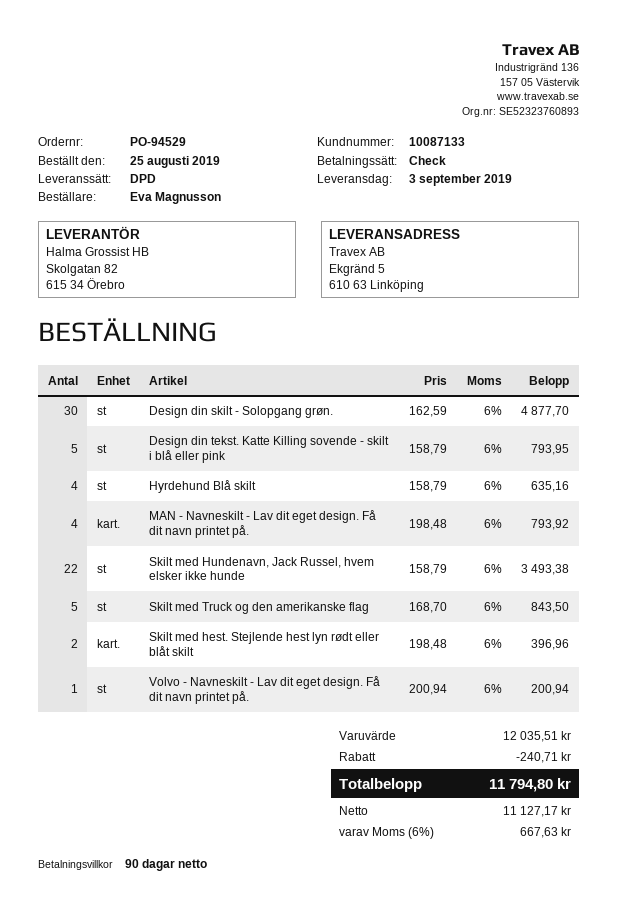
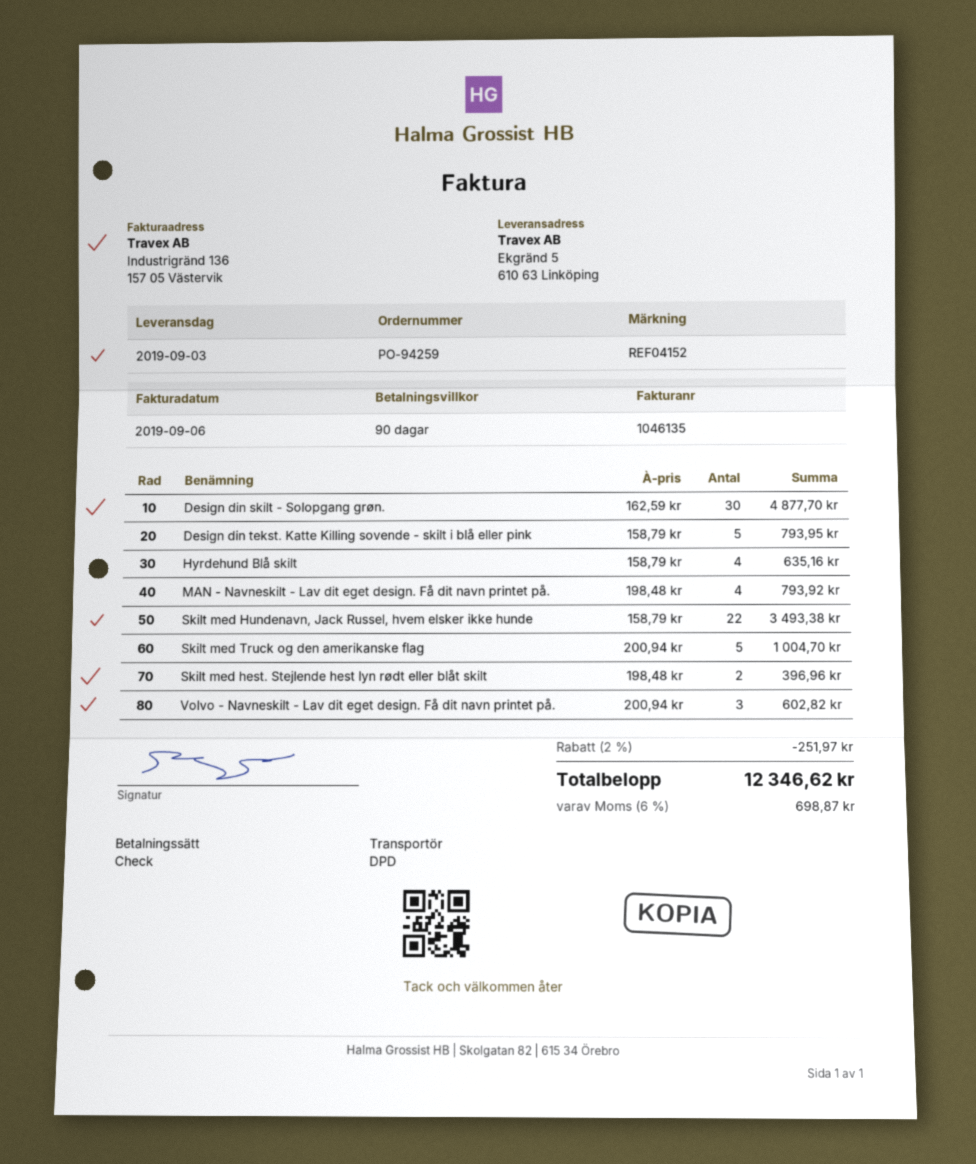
order number: PO-94529 -> PO-94259
Skilt med Truck og den amerikanske flag: 5 x 168.70 = 843.50 -> 5 x 200.94 = 1004.70
Volvo - Navneskilt - Lav dit eget design. Få dit navn printet på.: 1 x 200.94 = 200.94 -> 3 x 200.94 = 602.82
discount: 240.71 -> 251.97
tax: 6% = 667.63 -> 6% = 698.87
total: 11794.80 -> 12346.62

